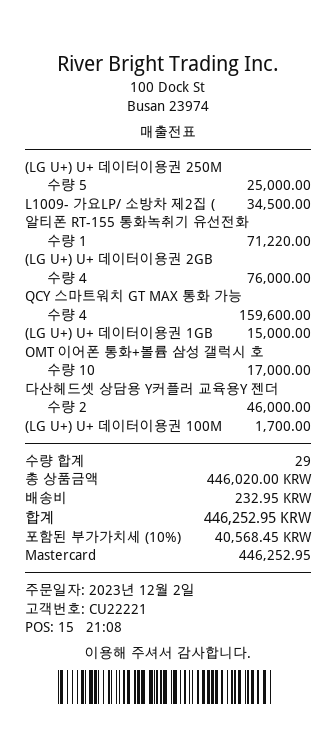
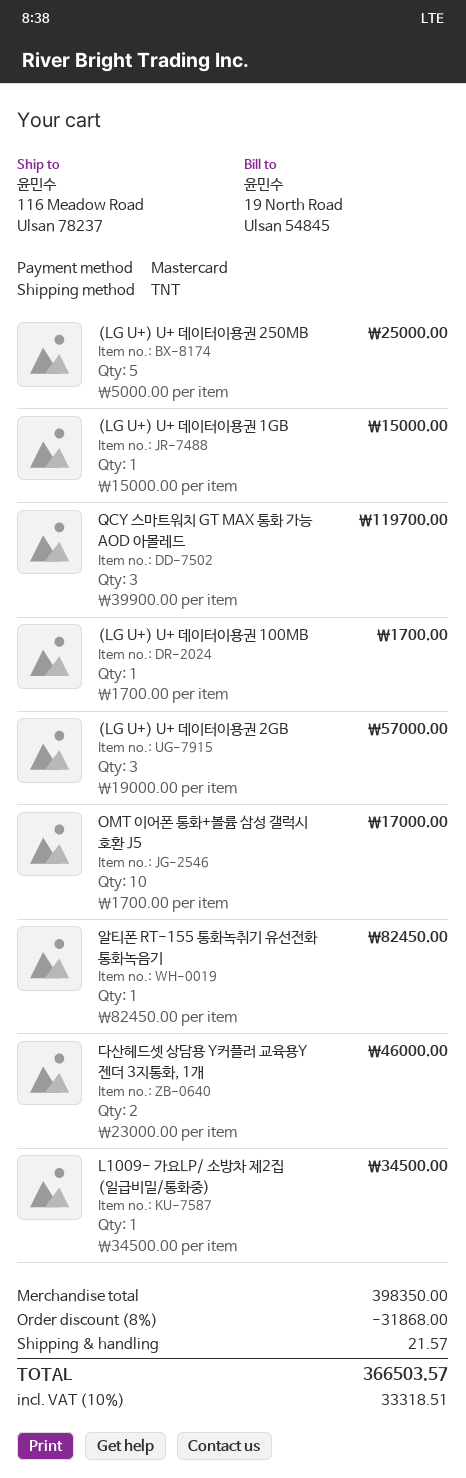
알티폰 RT-155 통화녹취기 유선전화: 1 for 71220.00 -> 1 for 82450.00
(LG U+) U+ 데이터이용권 2GB: 4 for 76000.00 -> 3 for 57000.00
QCY 스마트워치 GT MAX 통화 가능: 4 for 159600.00 -> 3 for 119700.00
subtotal: 446020.00 -> 398350.00
discount: none -> 8% = 31868.00
shipping: 232.95 -> 21.57
tax: 10% = 40568.45 -> 10% = 33318.51
total: 446252.95 -> 366503.57

